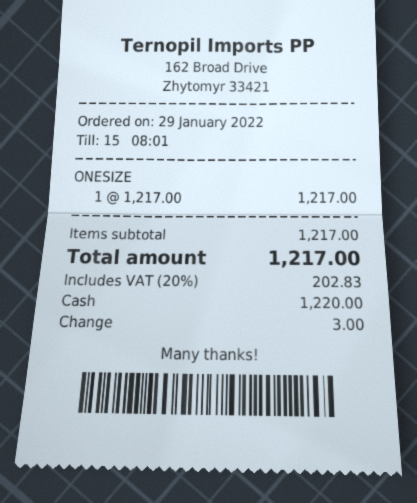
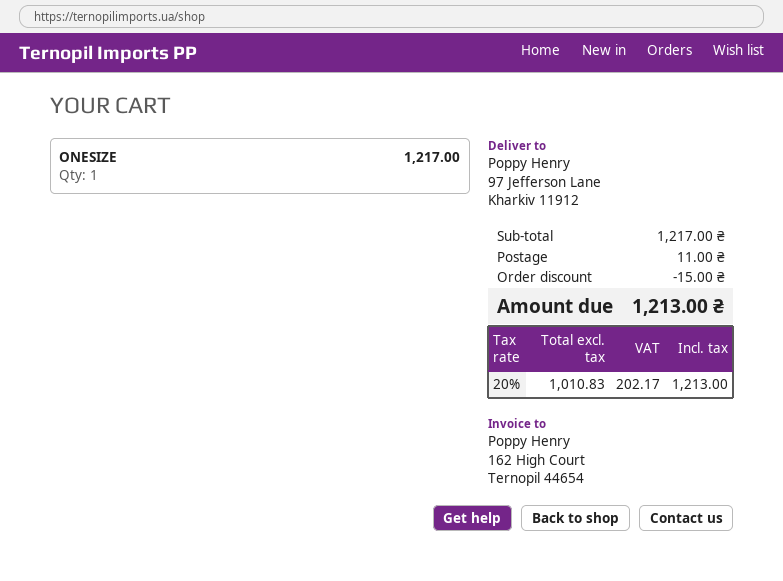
discount: none -> 15.00
shipping: none -> 11.00
tax: 20% = 202.83 -> 20% = 202.17
total: 1217.00 -> 1213.00

